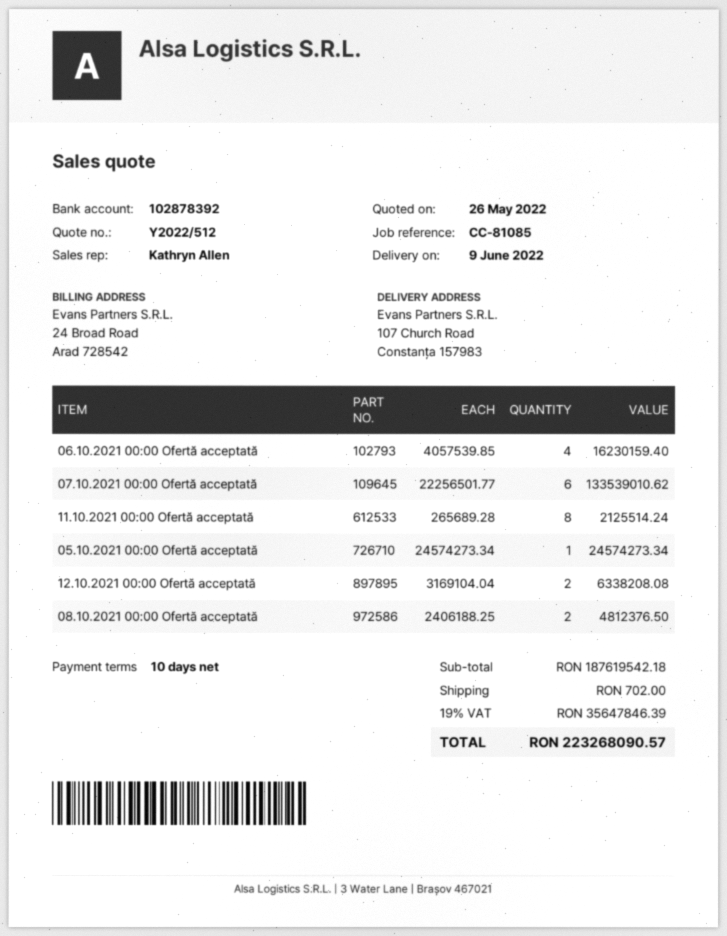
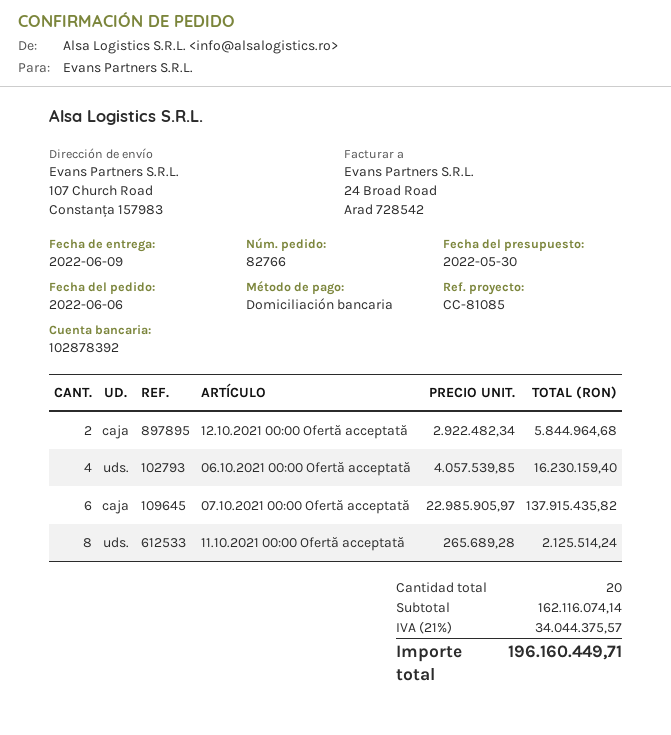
quote date: 2022-05-26 -> 2022-05-30
07.10.2021 00:00 Ofertă acceptată: 6 x 22256501.77 = 133539010.62 -> 6 x 22985905.97 = 137915435.82
05.10.2021 00:00 Ofertă acceptată: 1 x 24574273.34 = 24574273.34 -> none
12.10.2021 00:00 Ofertă acceptată: 2 x 3169104.04 = 6338208.08 -> 2 x 2922482.34 = 5844964.68
08.10.2021 00:00 Ofertă acceptată: 2 x 2406188.25 = 4812376.50 -> none
subtotal: 187619542.18 -> 162116074.14
shipping: 702.00 -> none
tax: 19% = 35647846.39 -> 21% = 34044375.57
total: 223268090.57 -> 196160449.71

